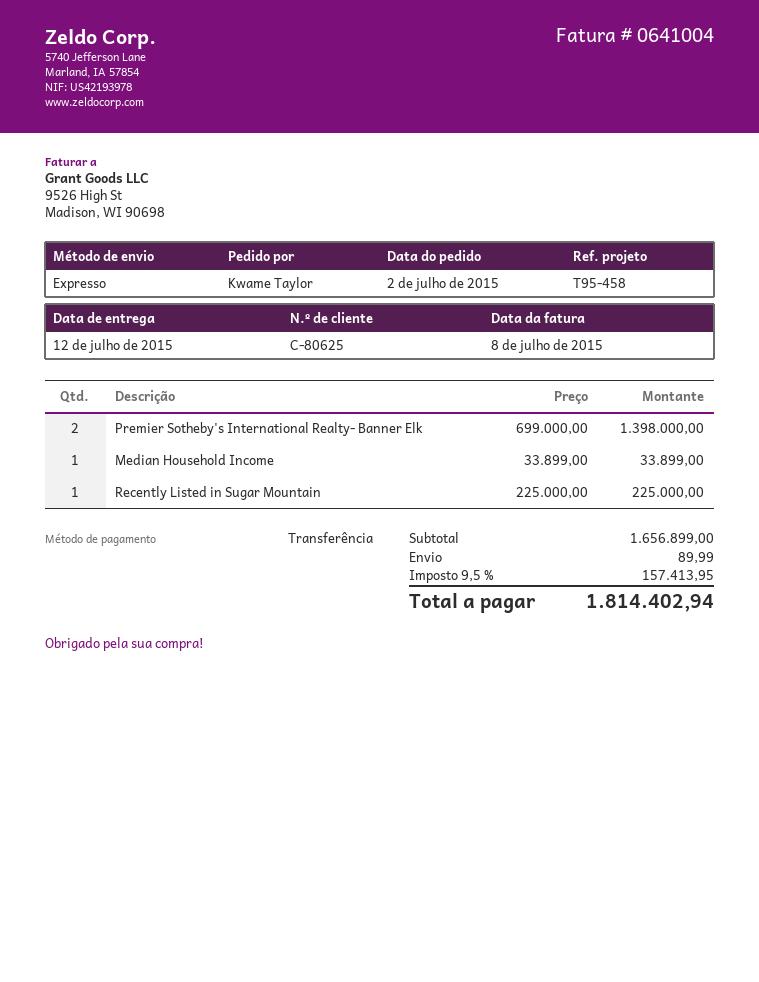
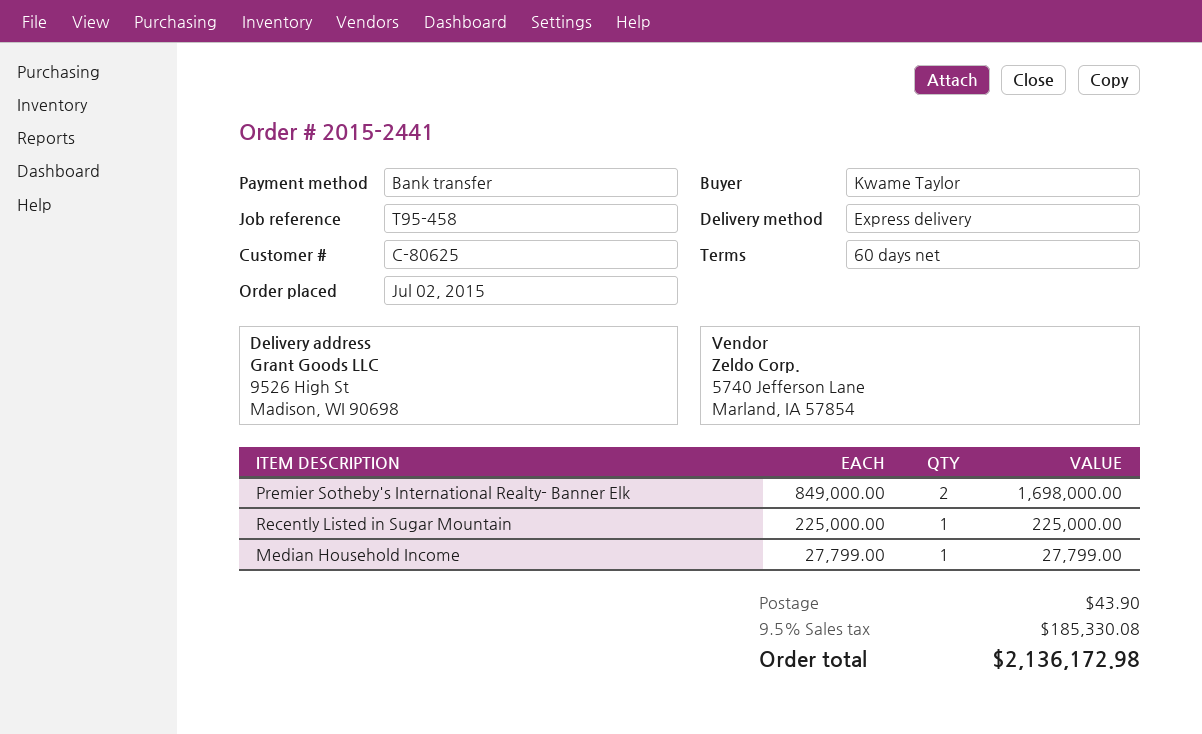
Premier Sotheby's International Realty- Banner Elk: 2 x 699000.00 = 1398000.00 -> 2 x 849000.00 = 1698000.00
Median Household Income: 1 x 33899.00 = 33899.00 -> 1 x 27799.00 = 27799.00
shipping: 89.99 -> 43.90
tax: 9.5% = 157413.95 -> 9.5% = 185330.08
total: 1814402.94 -> 2136172.98

